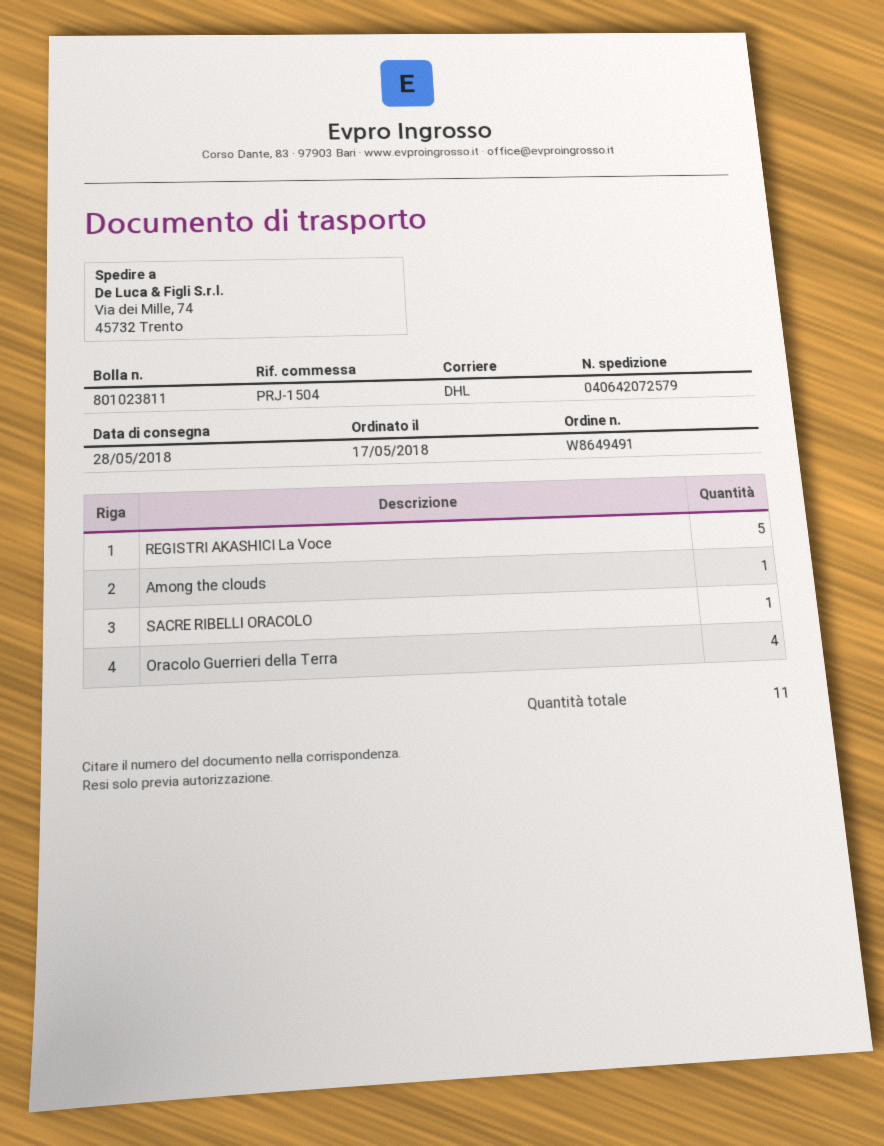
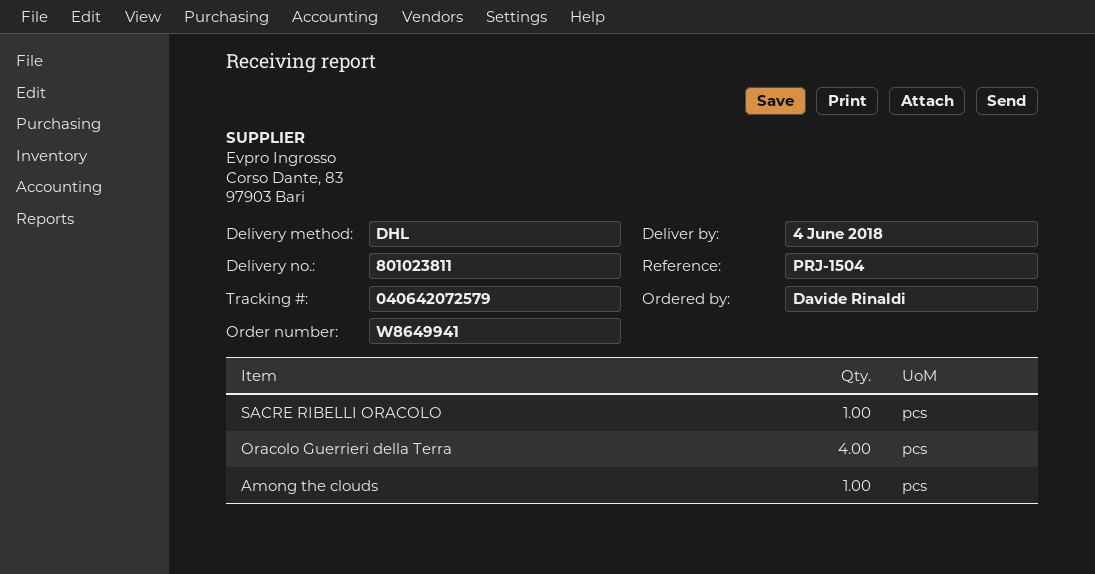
order number: W8649491 -> W8649941
delivery date: 2018-05-28 -> 2018-06-04
REGISTRI AKASHICI La Voce: 5 -> none

